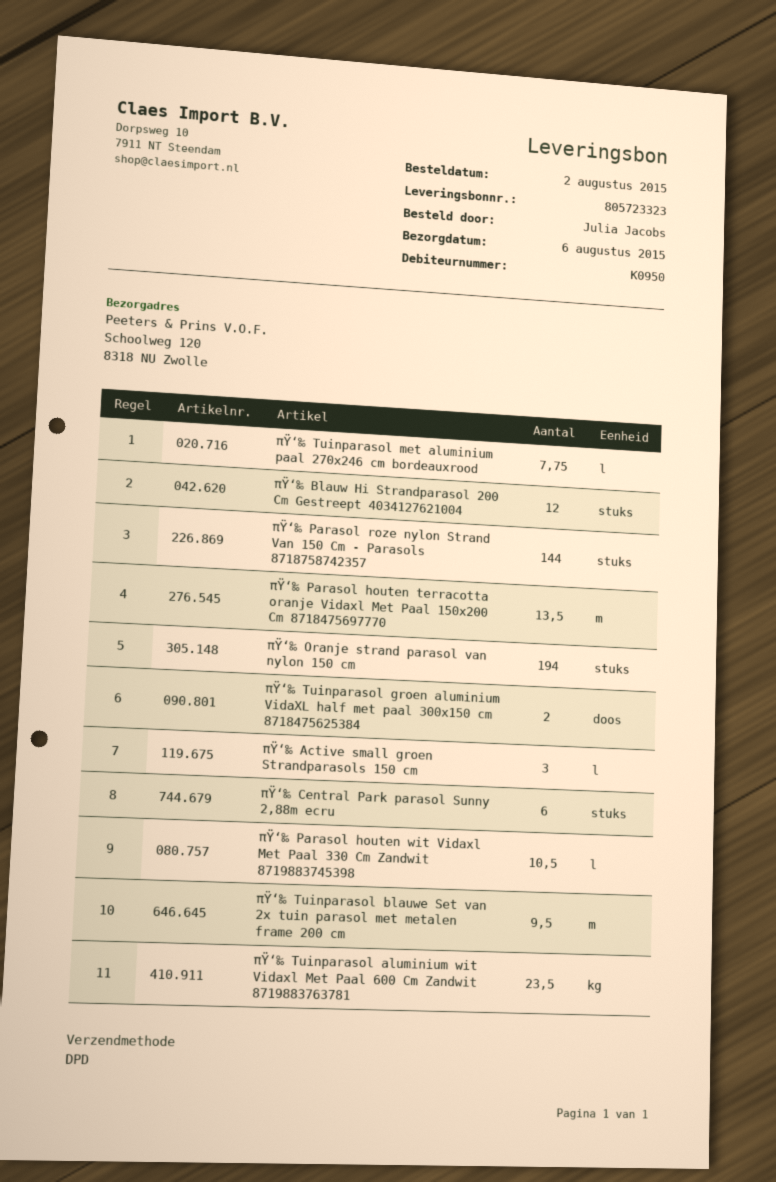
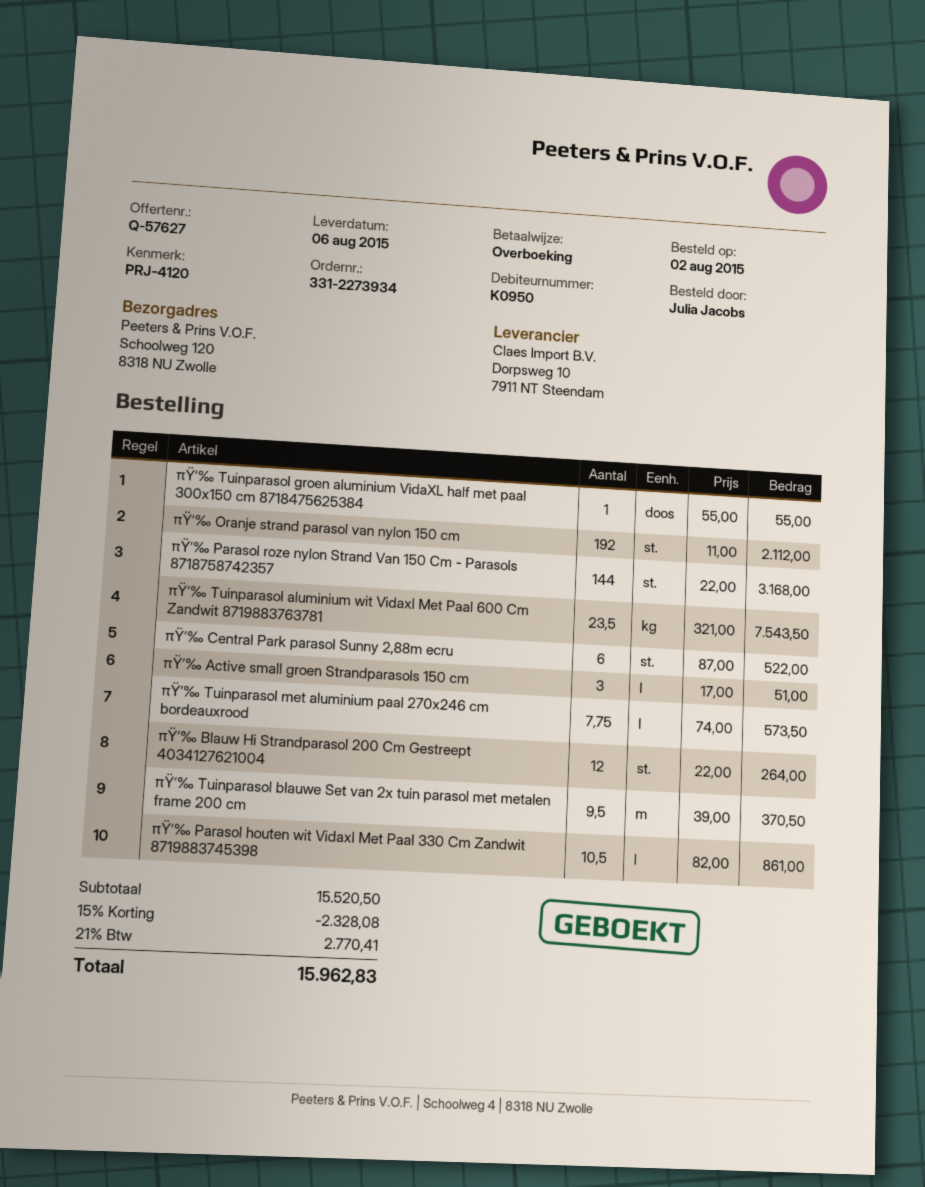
πŸ‘‰ Parasol houten terracotta oranje Vidaxl Met Paal 150x200 Cm 8718475697770: 13.5 -> none
πŸ‘‰ Oranje strand parasol van nylon 150 cm: 194 -> 192
πŸ‘‰ Tuinparasol groen aluminium VidaXL half met paal 300x150 cm 8718475625384: 2 -> 1

